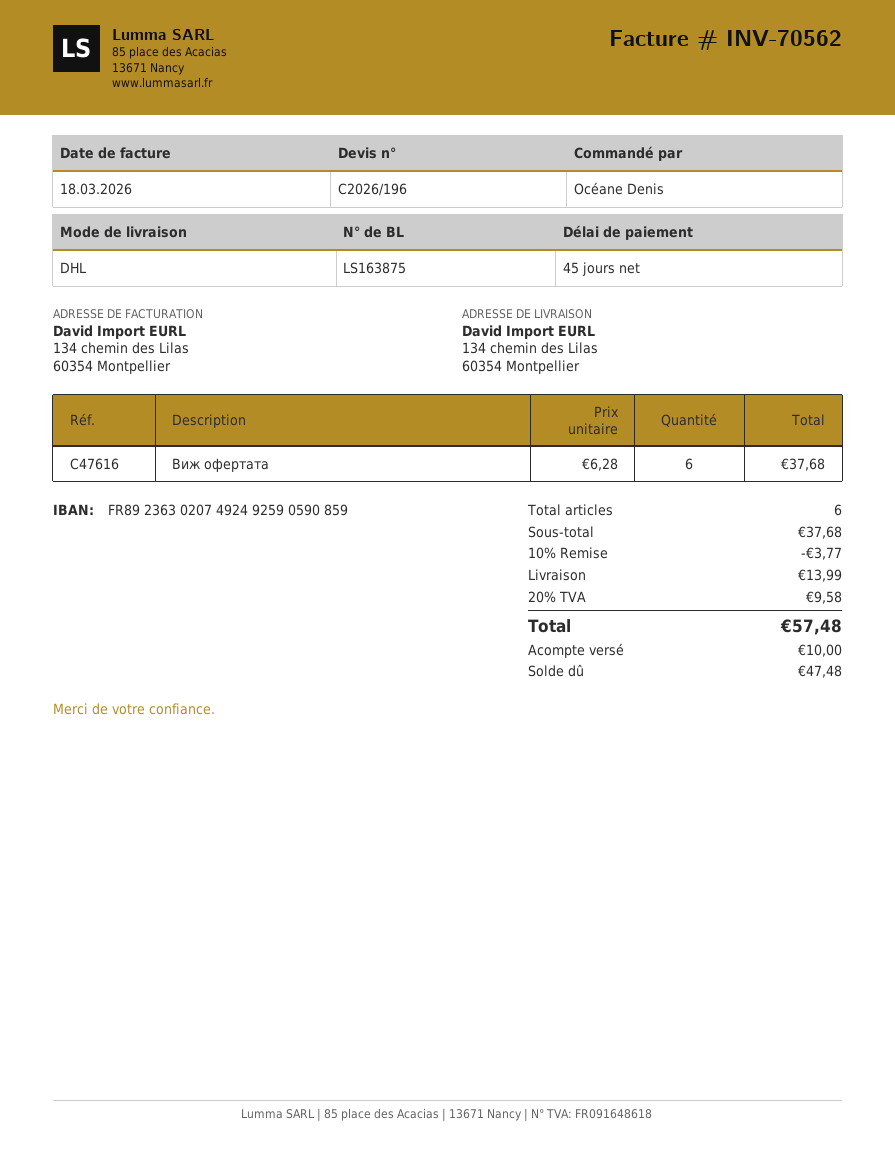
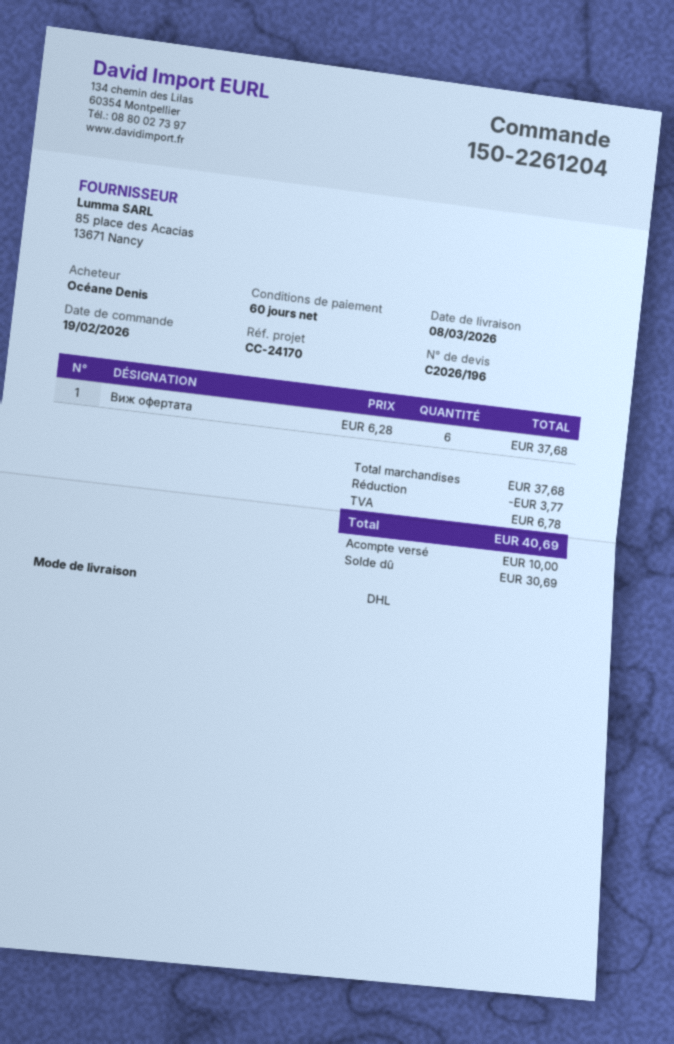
payment terms: 45 days -> 60 days
shipping: 13.99 -> none
tax: 9.58 -> 6.78
total: 57.48 -> 40.69
balance: 47.48 -> 30.69

